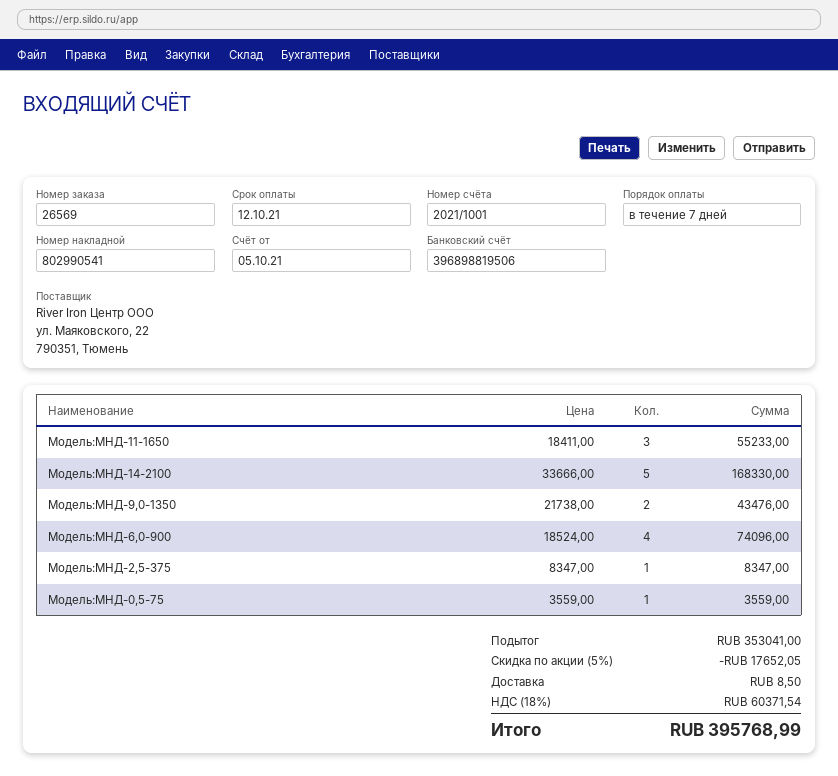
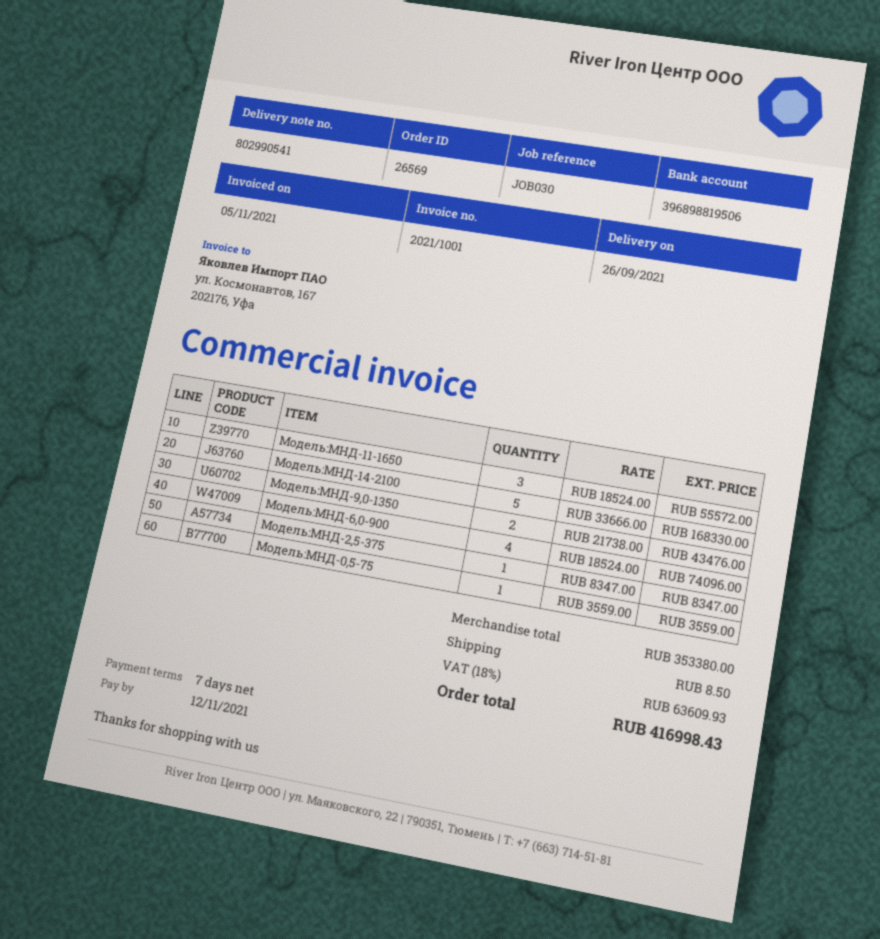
invoice date: 2021-10-05 -> 2021-11-05
due date: 2021-10-12 -> 2021-11-12
Модель:МНД-11-1650: 3 x 18411.00 = 55233.00 -> 3 x 18524.00 = 55572.00
subtotal: 353041.00 -> 353380.00
discount: 5% = 17652.05 -> none
tax: 18% = 60371.54 -> 18% = 63609.93
total: 395768.99 -> 416998.43

